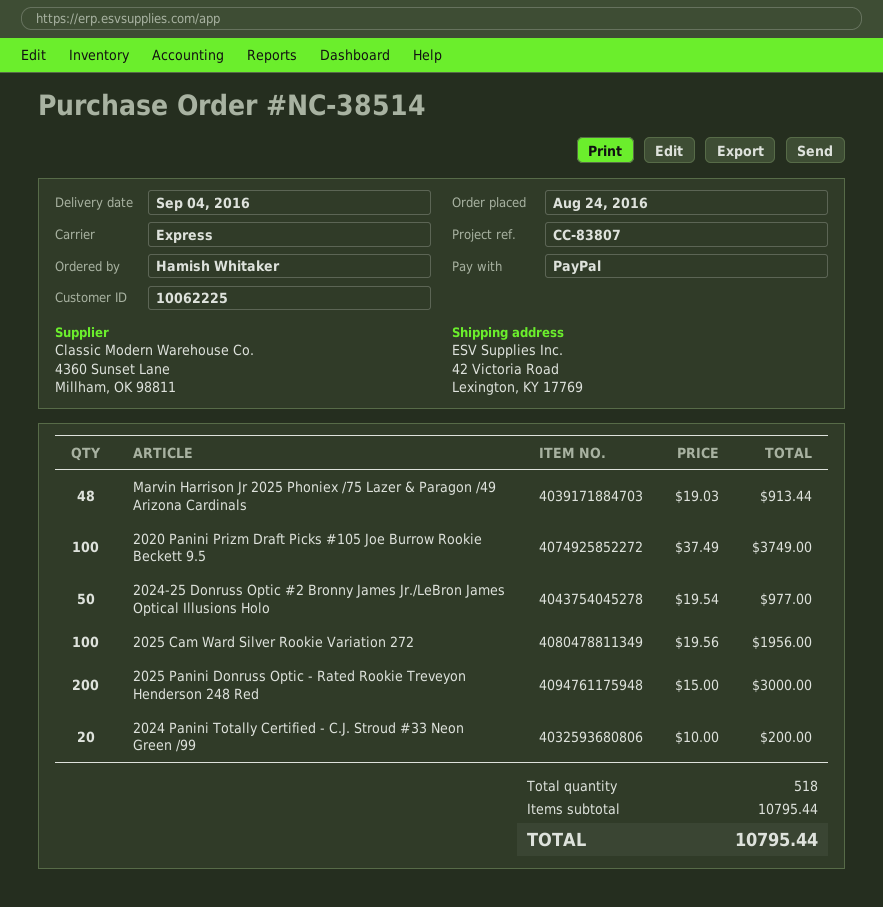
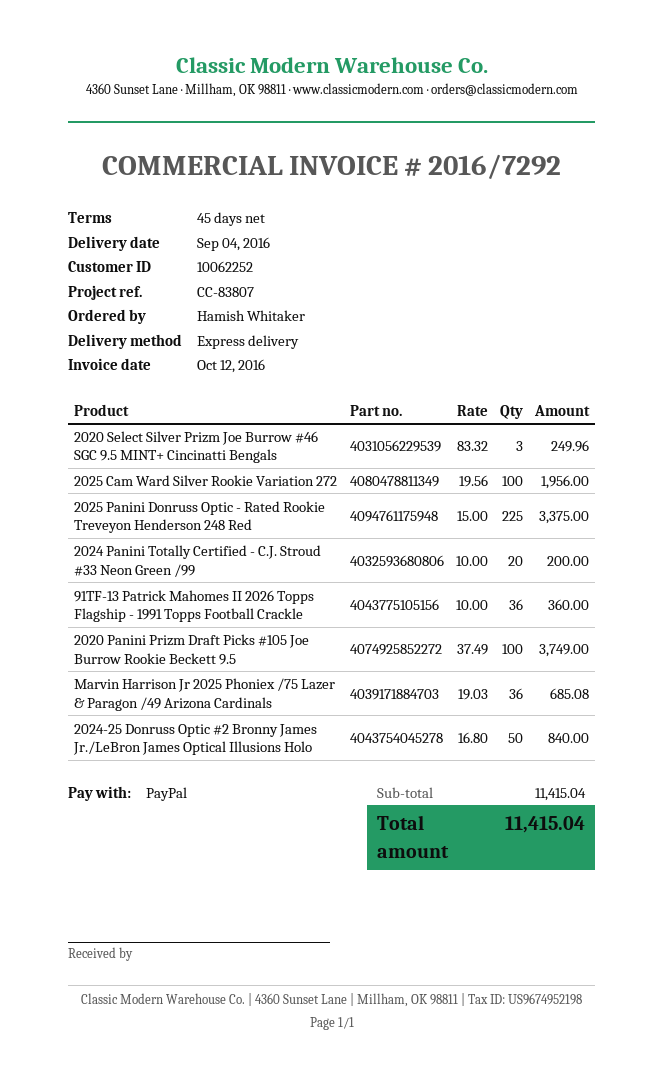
customer number: 10062225 -> 10062252
Marvin Harrison Jr 2025 Phoniex /75 Lazer & Paragon /49 Arizona Cardinals: 48 x 19.03 = 913.44 -> 36 x 19.03 = 685.08
2024-25 Donruss Optic #2 Bronny James Jr./LeBron James Optical Illusions Holo: 50 x 19.54 = 977.00 -> 50 x 16.80 = 840.00
2025 Panini Donruss Optic - Rated Rookie Treveyon Henderson 248 Red: 200 x 15.00 = 3000.00 -> 225 x 15.00 = 3375.00
2020 Select Silver Prizm Joe Burrow #46 SGC 9.5 MINT+ Cincinatti Bengals: none -> 3 x 83.32 = 249.96
91TF-13 Patrick Mahomes II 2026 Topps Flagship - 1991 Topps Football Crackle: none -> 36 x 10.00 = 360.00
subtotal: 10795.44 -> 11415.04
total: 10795.44 -> 11415.04

